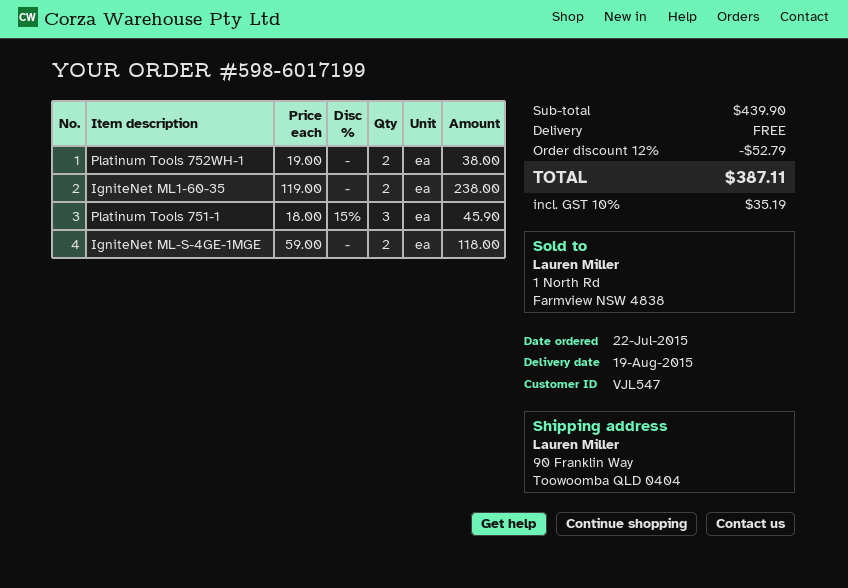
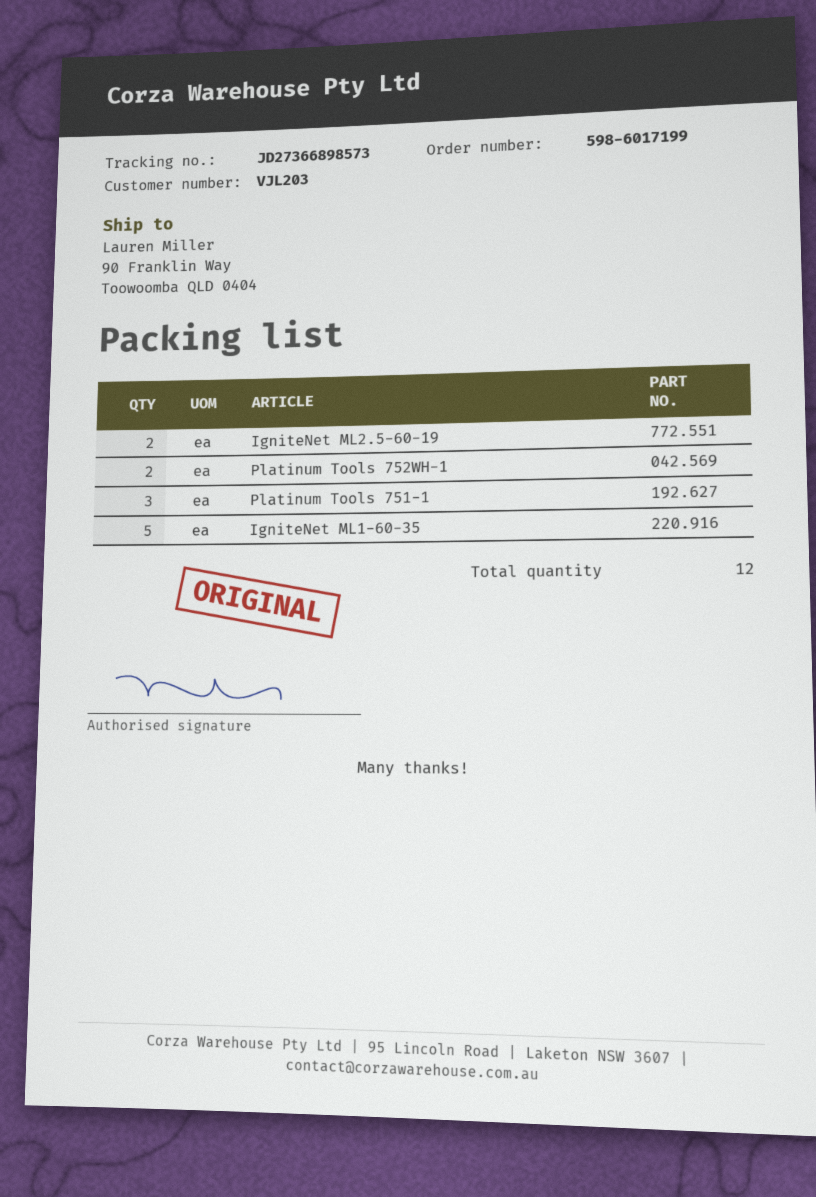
customer number: VJL547 -> VJL203
IgniteNet ML1-60-35: 2 -> 5
IgniteNet ML-S-4GE-1MGE: 2 -> none
IgniteNet ML2.5-60-19: none -> 2

